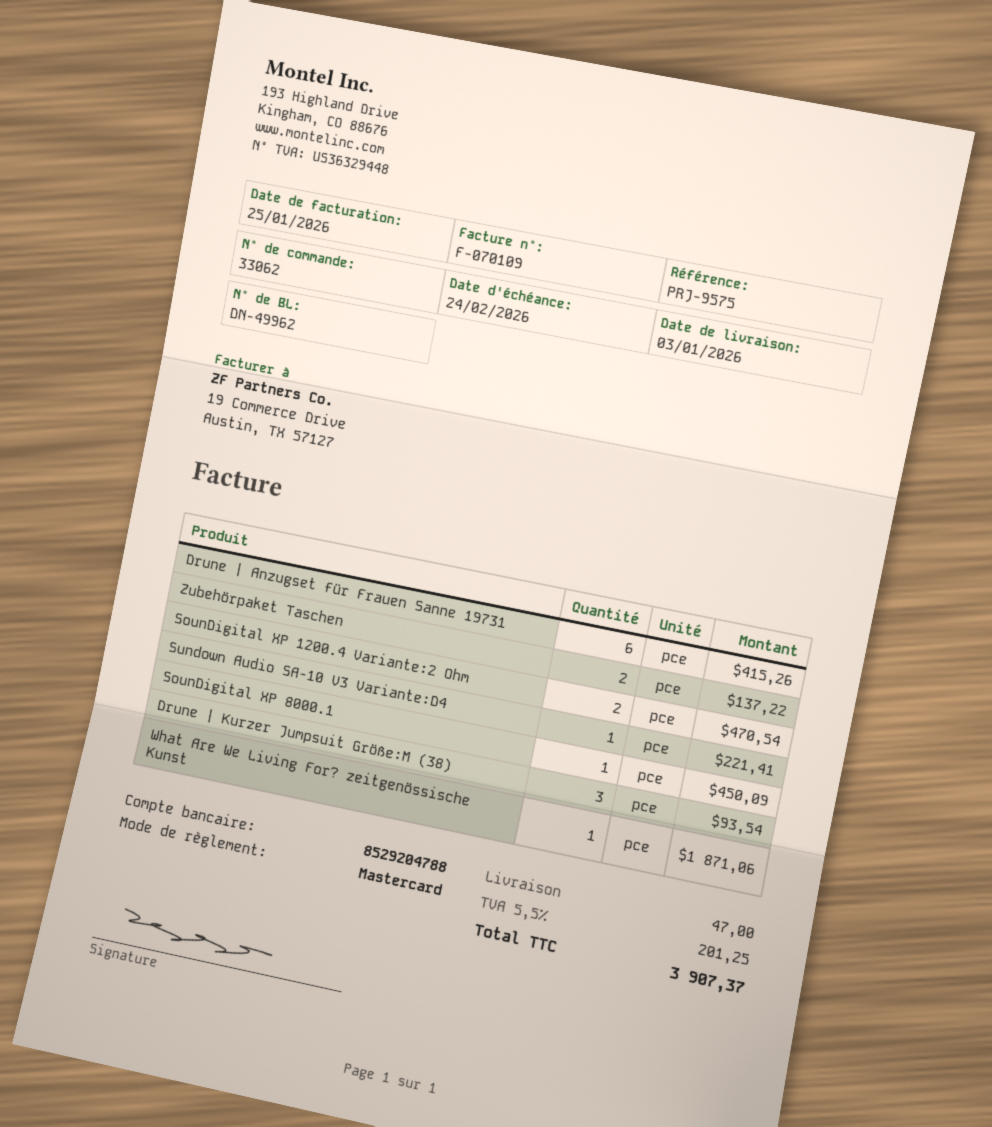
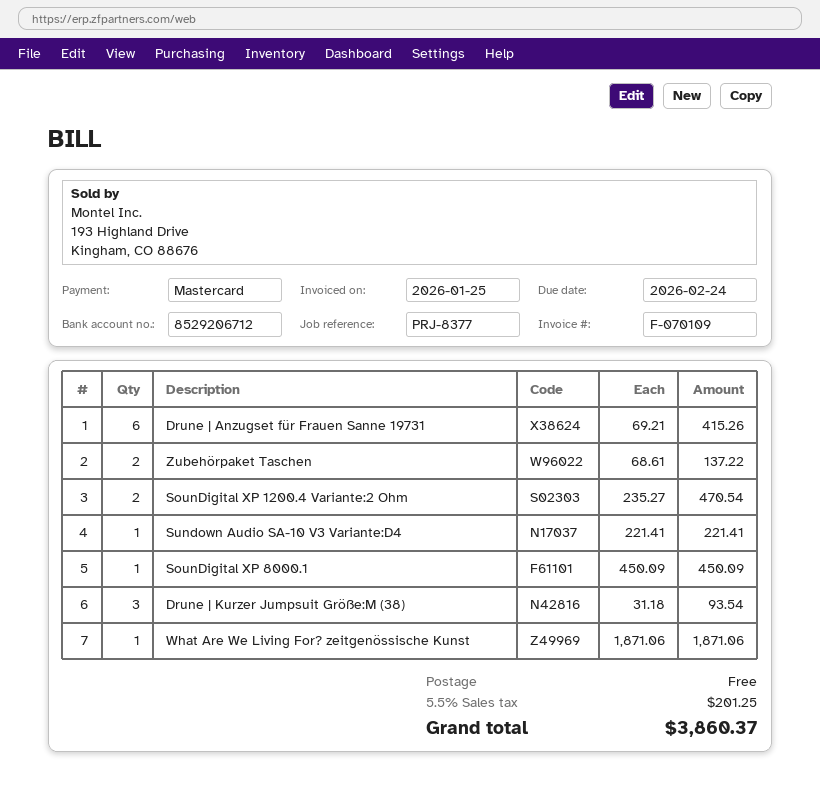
reference: PRJ-9575 -> PRJ-8377
bank account: 8529204788 -> 8529206712
shipping: 47.00 -> 0.00
total: 3907.37 -> 3860.37

